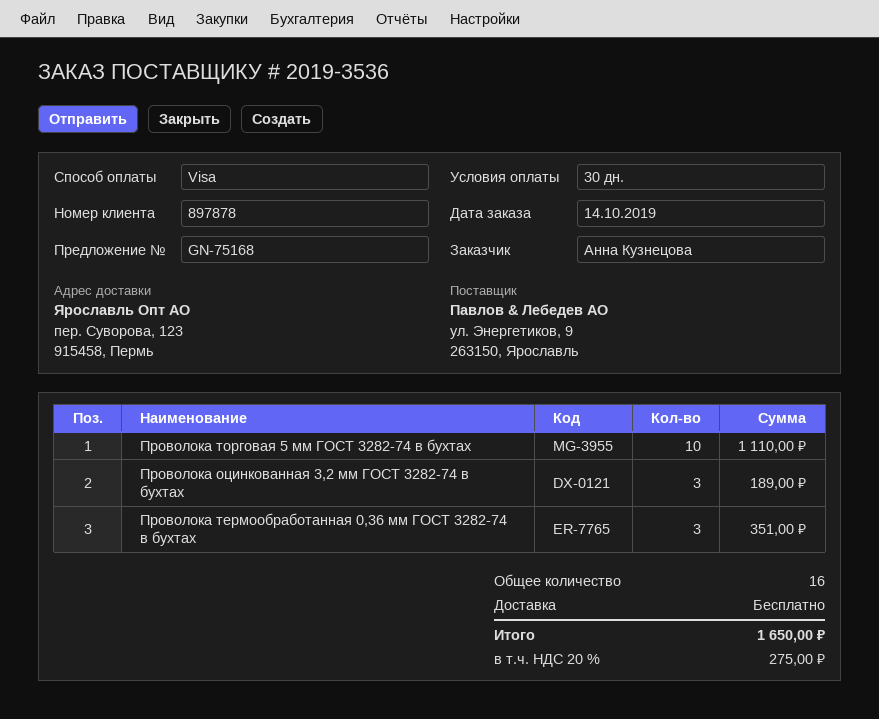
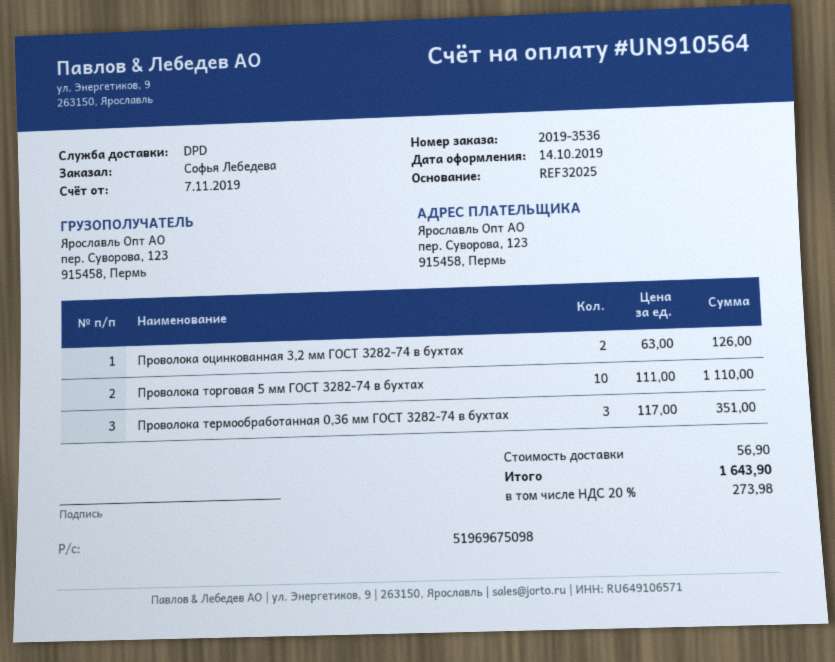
ordered by: Анна Кузнецова -> Софья Лебедева
Проволока оцинкованная 3,2 мм ГОСТ 3282-74 в бухтах: 3 for 189.00 -> 2 for 126.00
shipping: 0.00 -> 56.90
tax: 20% = 275.00 -> 20% = 273.98
total: 1650.00 -> 1643.90

